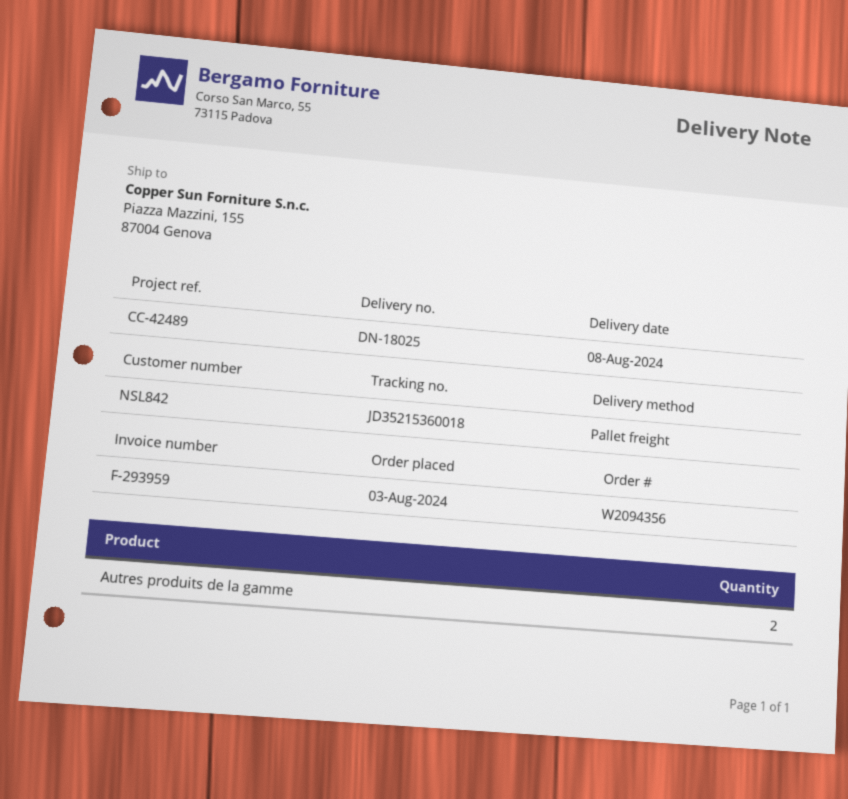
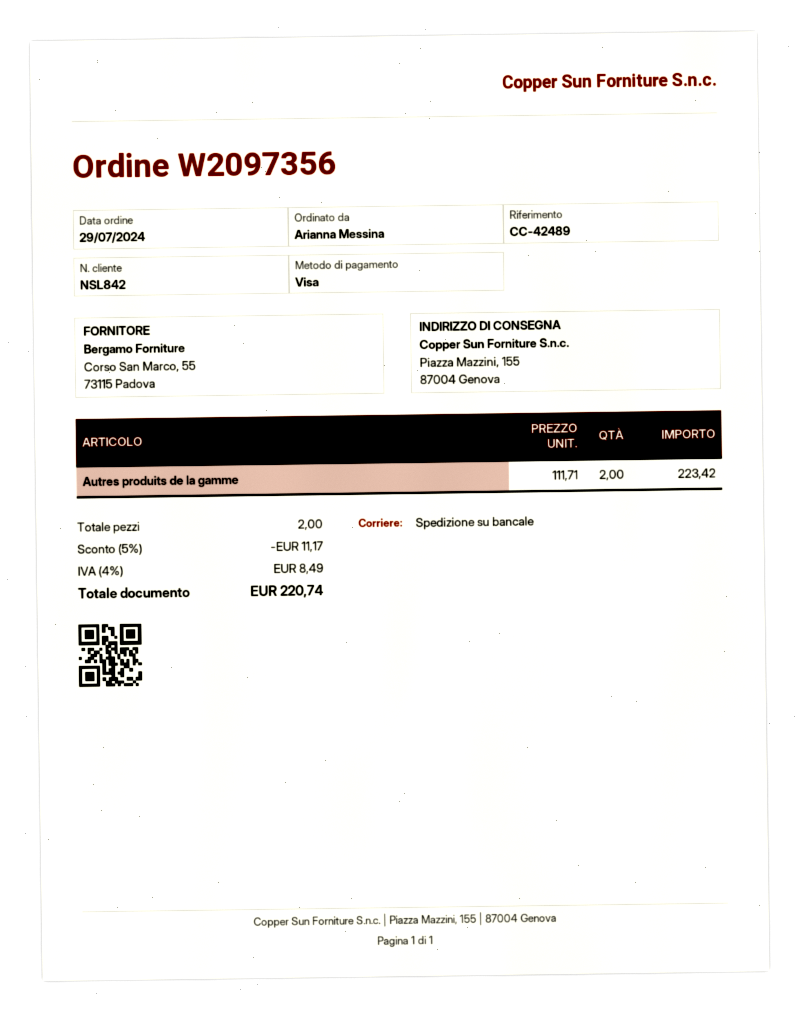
order number: W2094356 -> W2097356
order date: 2024-08-03 -> 2024-07-29

